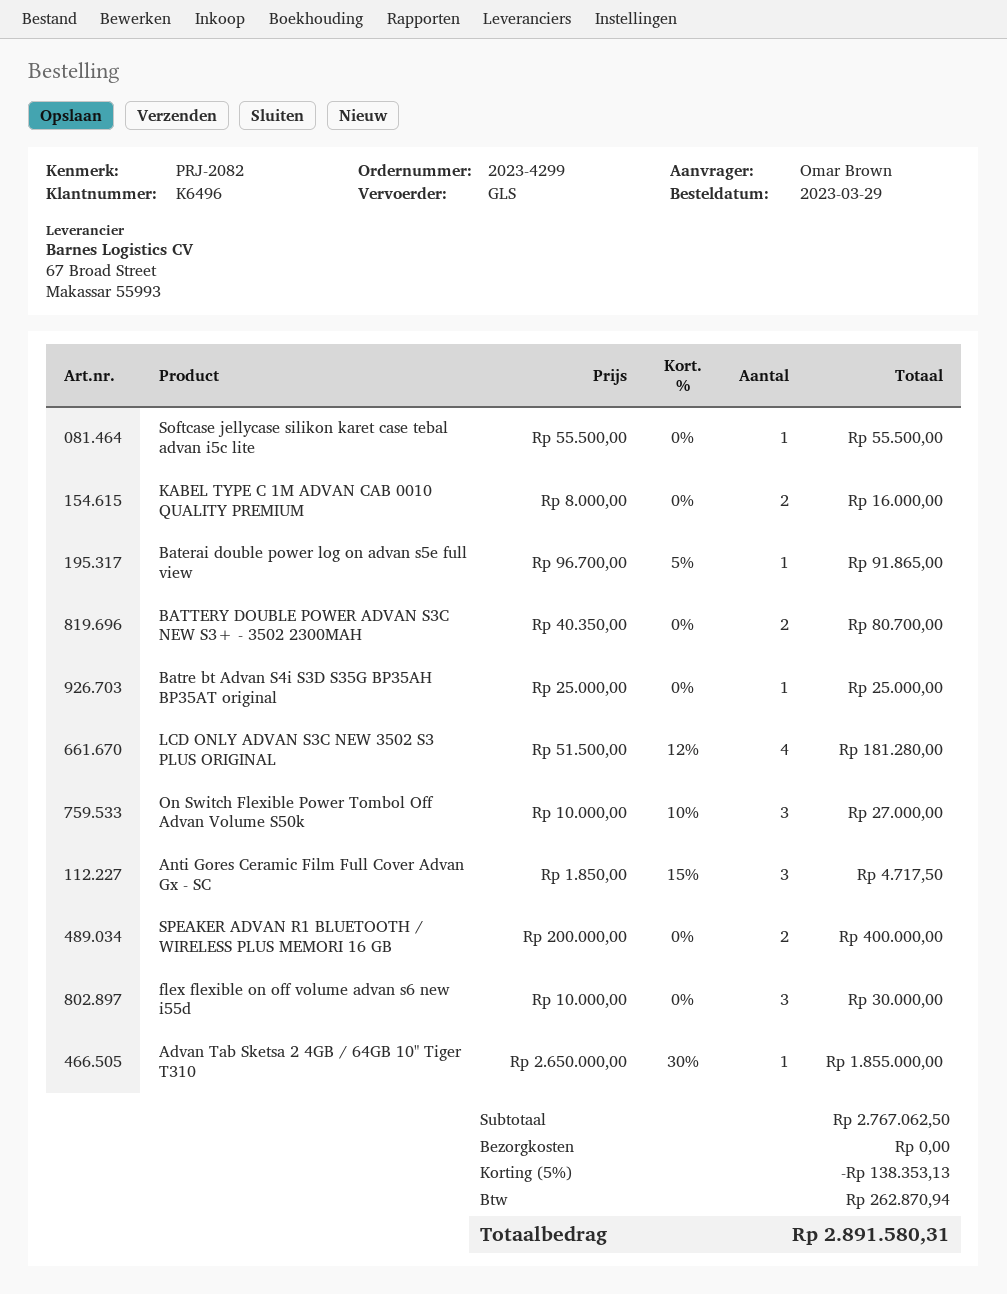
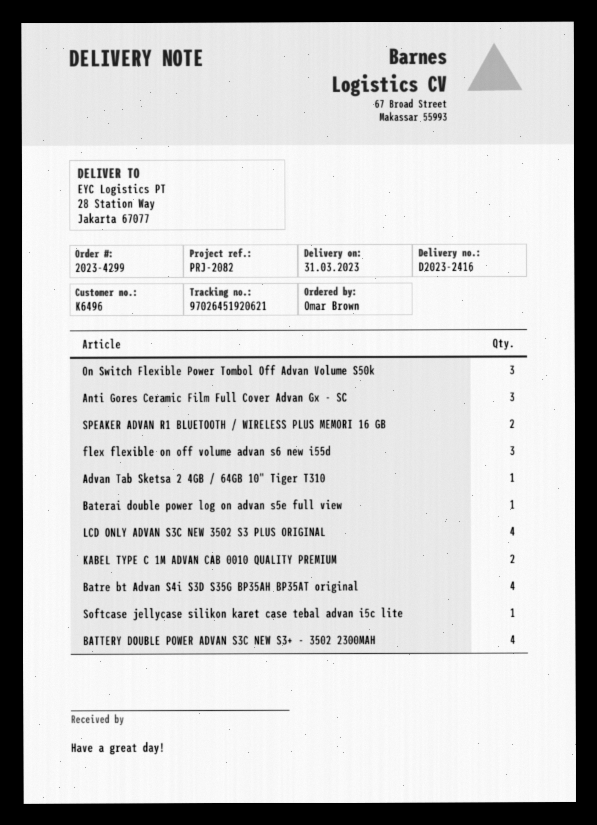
BATTERY DOUBLE POWER ADVAN S3C NEW S3+ - 3502 2300MAH: 2 -> 4
Batre bt Advan S4i S3D S35G BP35AH BP35AT original: 1 -> 4

